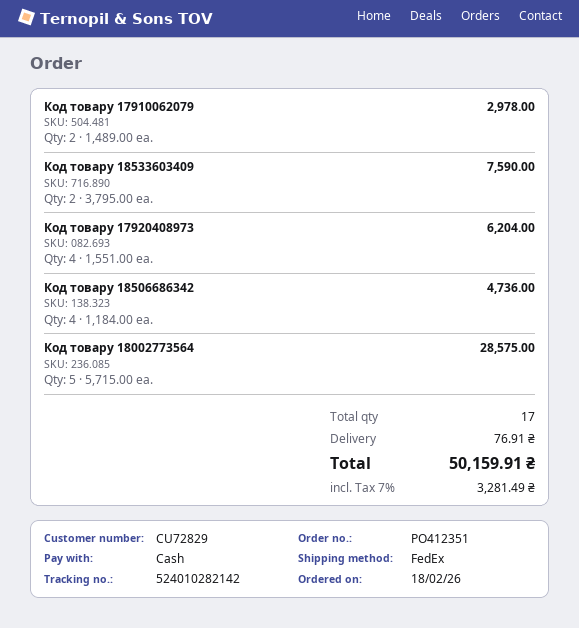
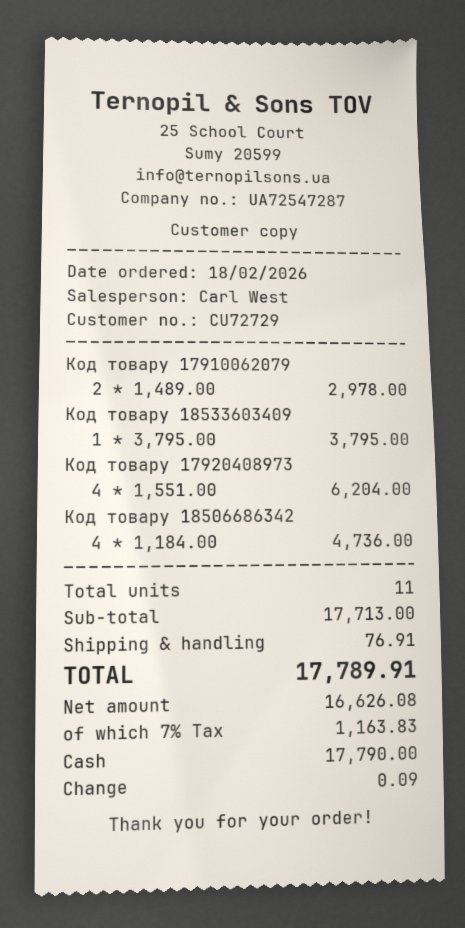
customer number: CU72829 -> CU72729
Код товару 18533603409: 2 x 3795.00 = 7590.00 -> 1 x 3795.00 = 3795.00
Код товару 18002773564: 5 x 5715.00 = 28575.00 -> none
total quantity: 17 -> 11
tax: 7% = 3281.49 -> 7% = 1163.83
total: 50159.91 -> 17789.91

